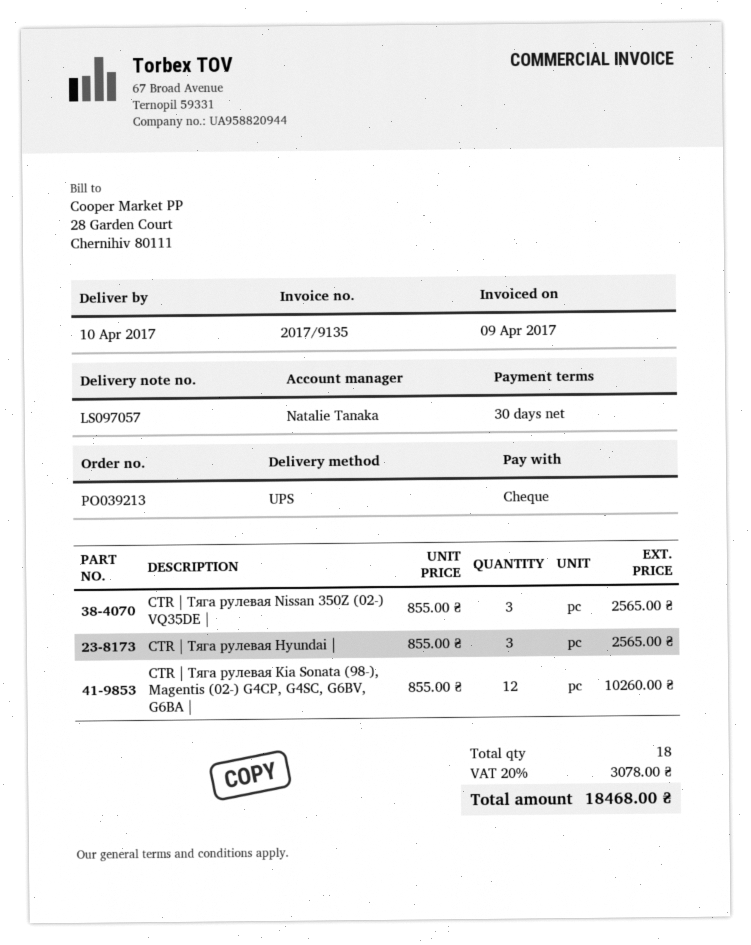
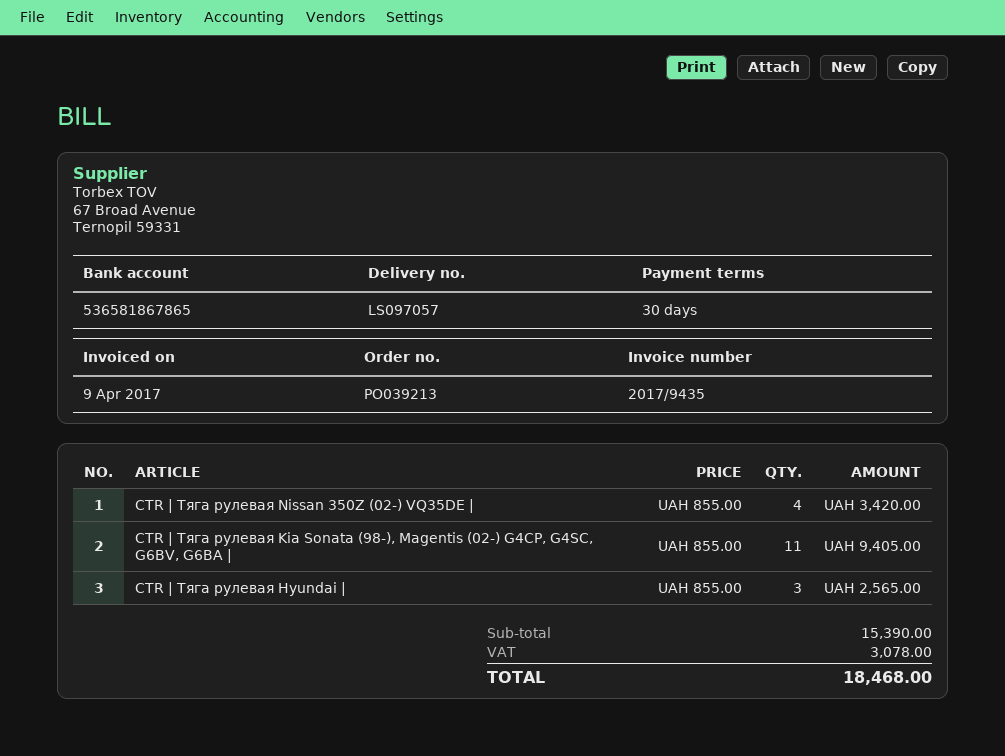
invoice number: 2017/9135 -> 2017/9435
CTR | Тяга рулевая Nissan 350Z (02-) VQ35DE |: 3 x 855.00 = 2565.00 -> 4 x 855.00 = 3420.00
CTR | Тяга рулевая Kia Sonata (98-), Magentis (02-) G4CP, G4SC, G6BV, G6BA |: 12 x 855.00 = 10260.00 -> 11 x 855.00 = 9405.00

